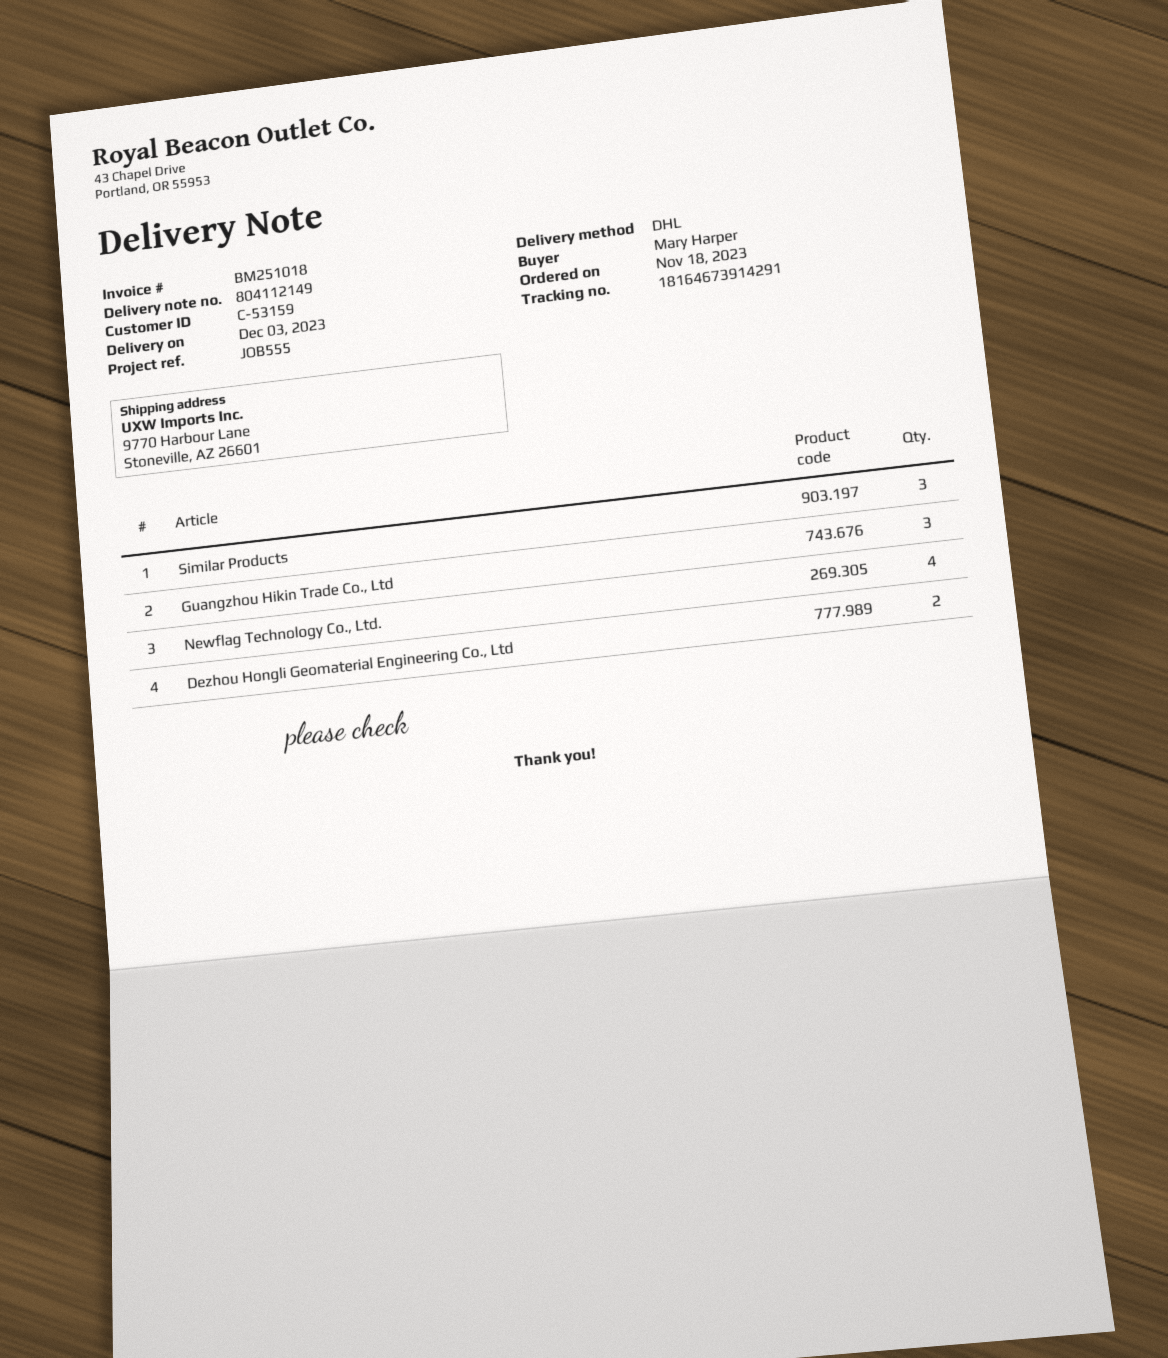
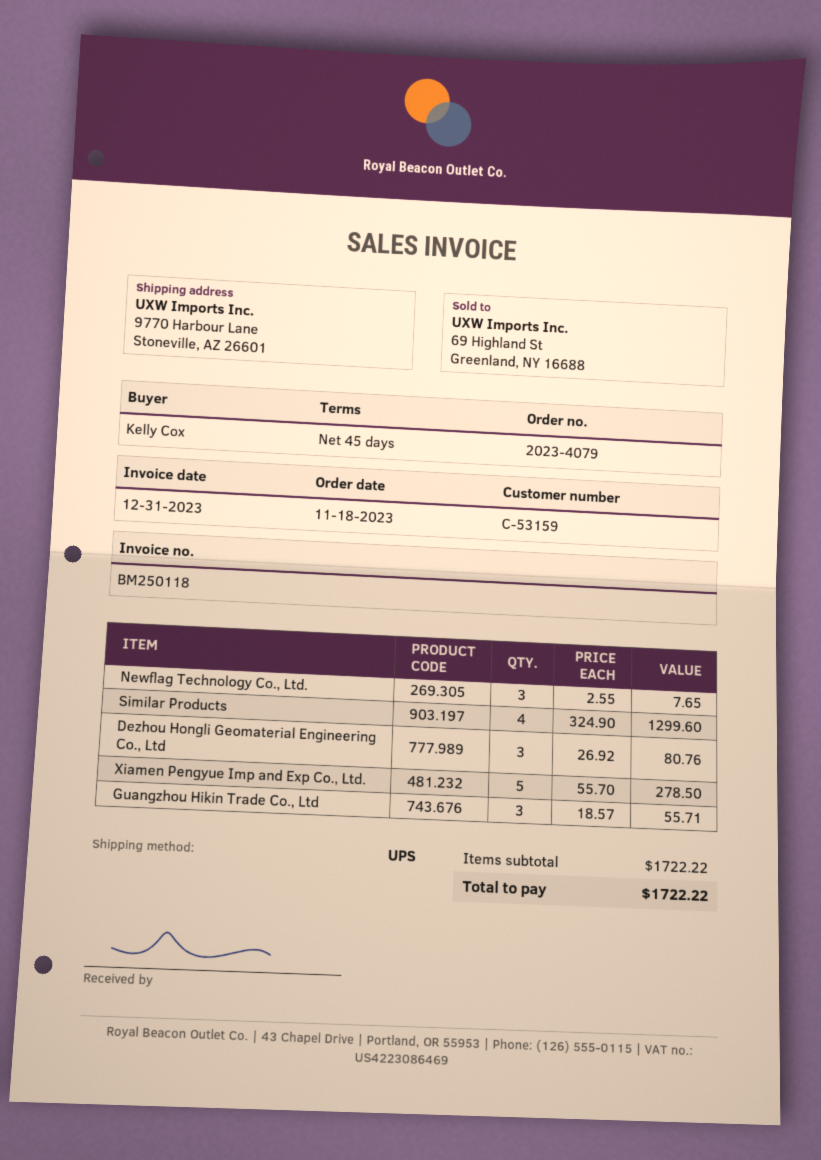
invoice number: BM251018 -> BM250118
ordered by: Mary Harper -> Kelly Cox
shipping method: DHL -> UPS
Similar Products: 3 -> 4
Newflag Technology Co., Ltd.: 4 -> 3
Dezhou Hongli Geomaterial Engineering Co., Ltd: 2 -> 3
Xiamen Pengyue Imp and Exp Co., Ltd.: none -> 5

